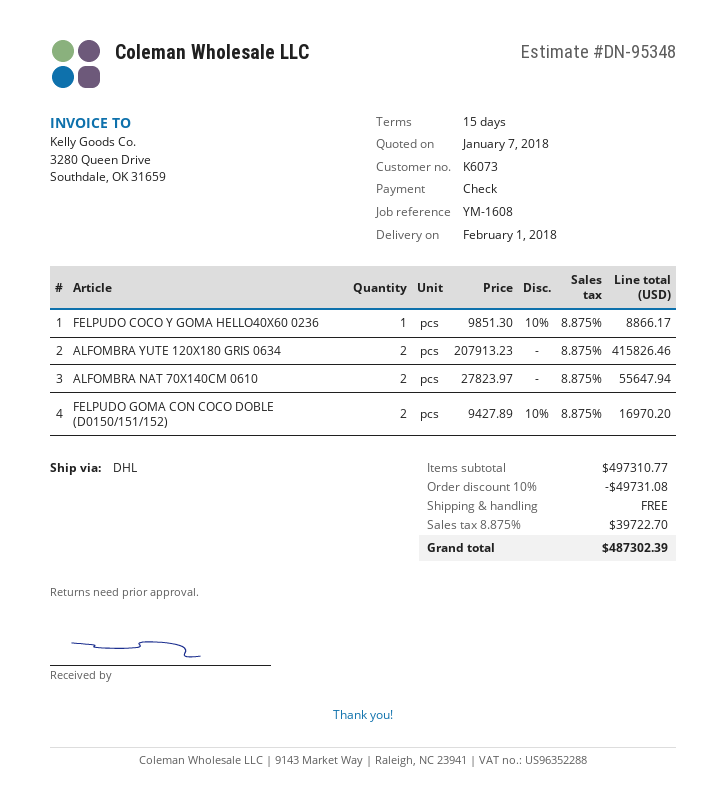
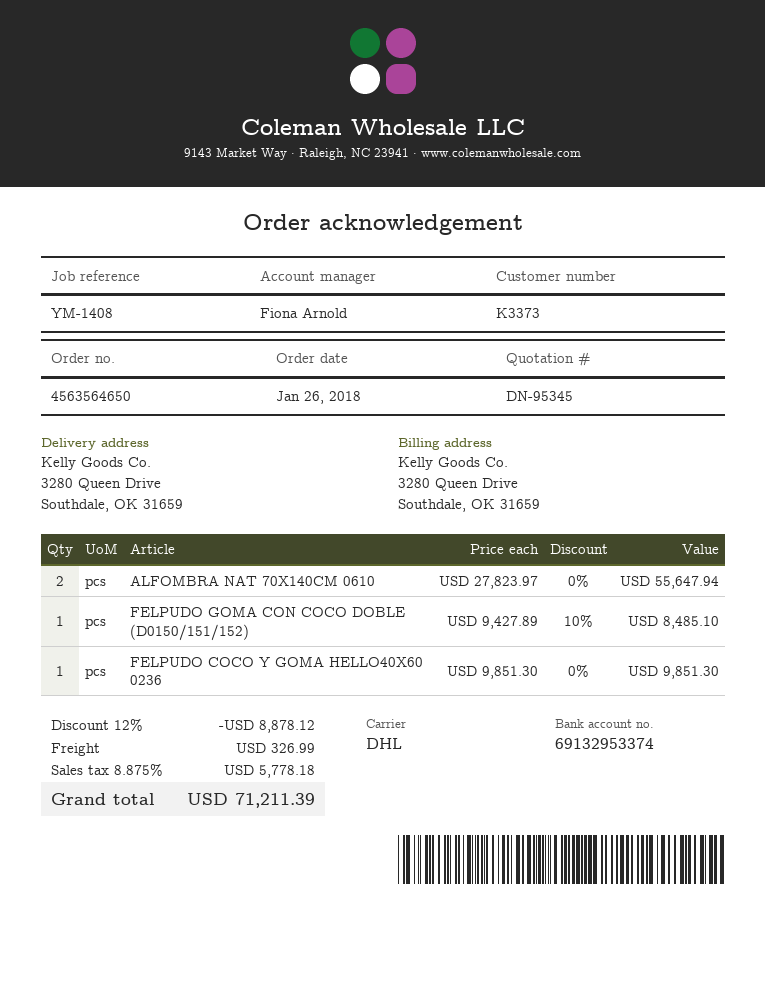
quote number: DN-95348 -> DN-95345
customer number: K6073 -> K3373
reference: YM-1608 -> YM-1408
FELPUDO COCO Y GOMA HELLO40X60 0236: 1 x 9851.30 - 10% = 8866.17 -> 1 x 9851.30 = 9851.30
ALFOMBRA YUTE 120X180 GRIS 0634: 2 x 207913.23 = 415826.46 -> none
FELPUDO GOMA CON COCO DOBLE (D0150/151/152): 2 x 9427.89 - 10% = 16970.20 -> 1 x 9427.89 - 10% = 8485.10
discount: 10% = 49731.08 -> 12% = 8878.12
shipping: 0.00 -> 326.99
tax: 8.875% = 39722.70 -> 8.875% = 5778.18
total: 487302.39 -> 71211.39

